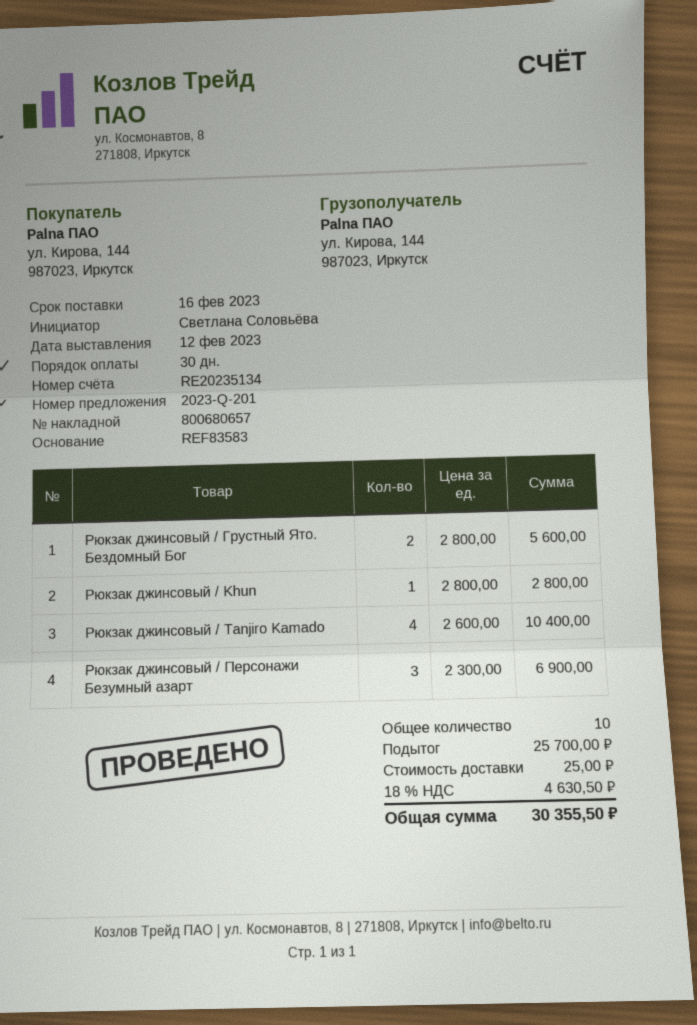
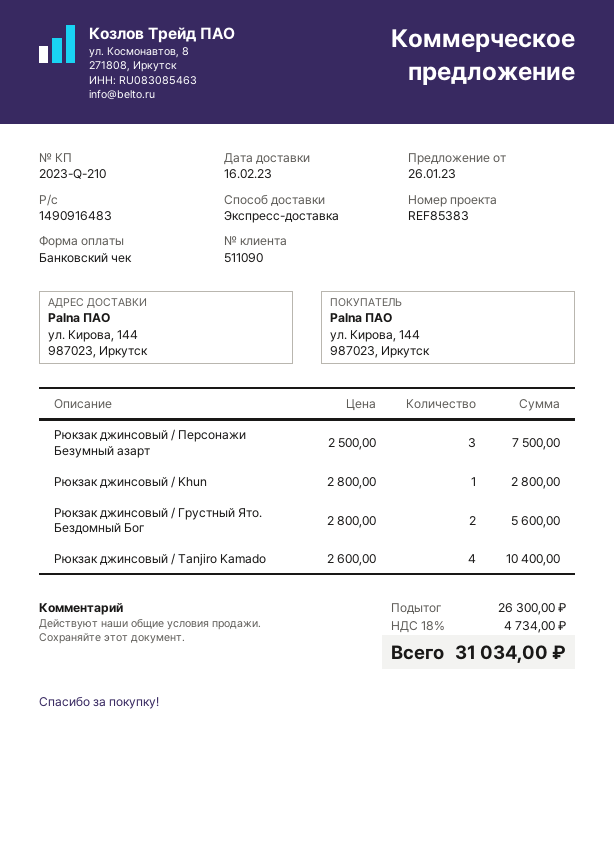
quote number: 2023-Q-201 -> 2023-Q-210
reference: REF83583 -> REF85383
Рюкзак джинсовый / Персонажи Безумный азарт: 3 x 2300.00 = 6900.00 -> 3 x 2500.00 = 7500.00
subtotal: 25700.00 -> 26300.00
shipping: 25.00 -> none
tax: 18% = 4630.50 -> 18% = 4734.00
total: 30355.50 -> 31034.00

